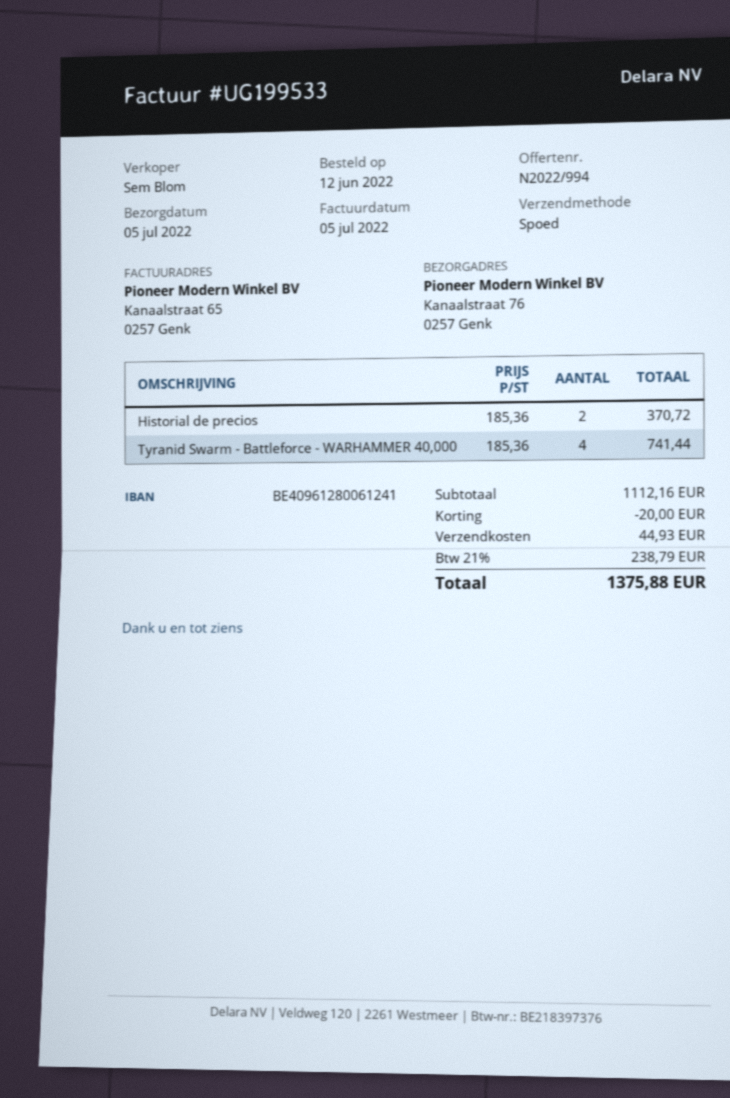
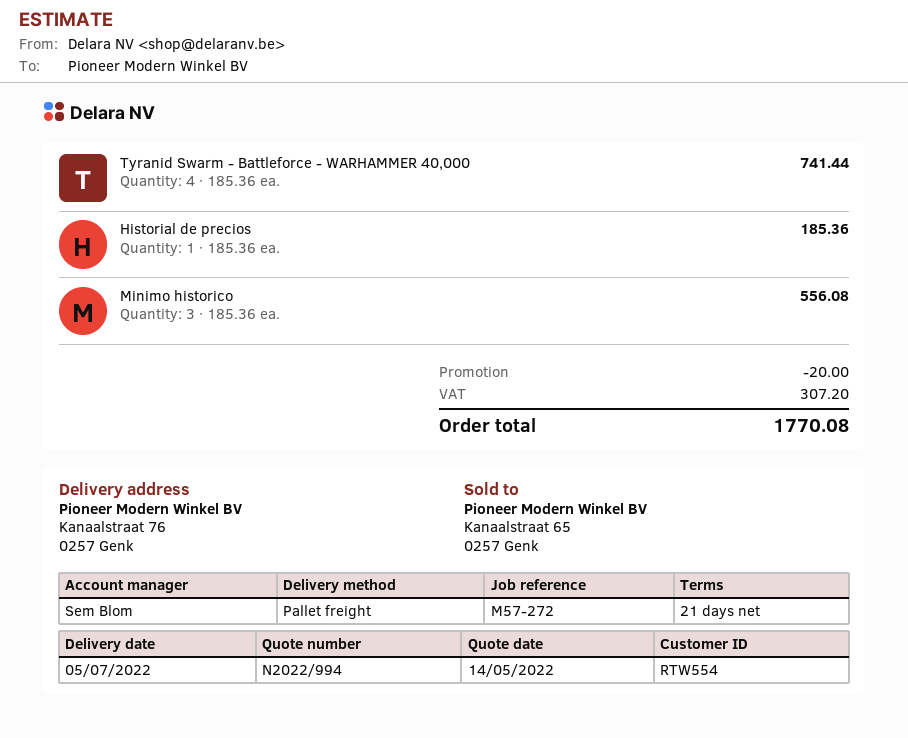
shipping method: express -> pallet freight
Historial de precios: 2 x 185.36 = 370.72 -> 1 x 185.36 = 185.36
Minimo historico: none -> 3 x 185.36 = 556.08
shipping: 44.93 -> none
tax: 238.79 -> 307.20
total: 1375.88 -> 1770.08

